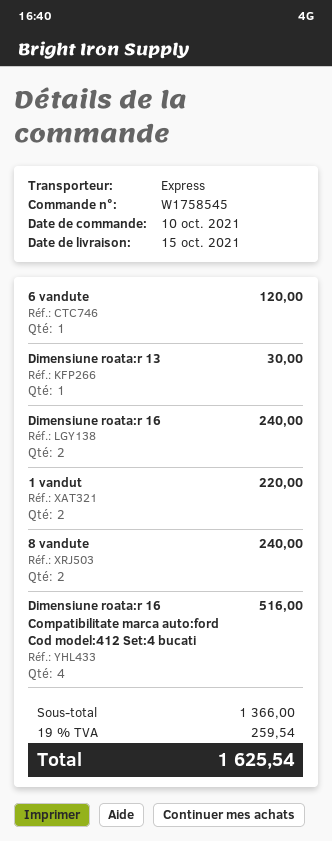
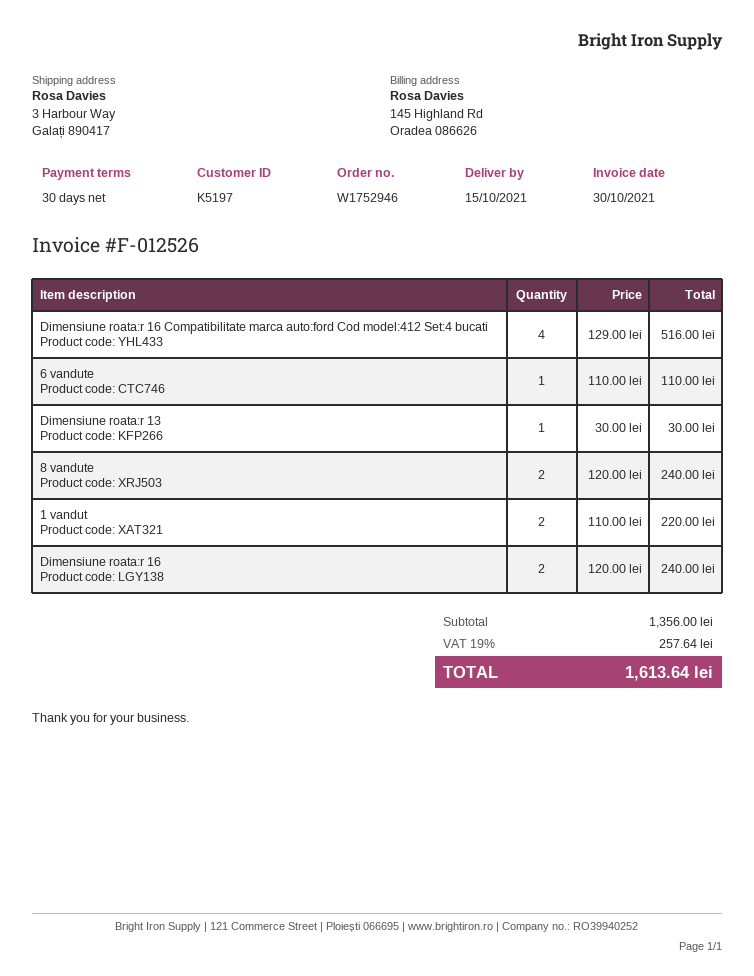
order number: W1758545 -> W1752946
6 vandute: 1 for 120.00 -> 1 for 110.00
subtotal: 1366.00 -> 1356.00
tax: 19% = 259.54 -> 19% = 257.64
total: 1625.54 -> 1613.64

